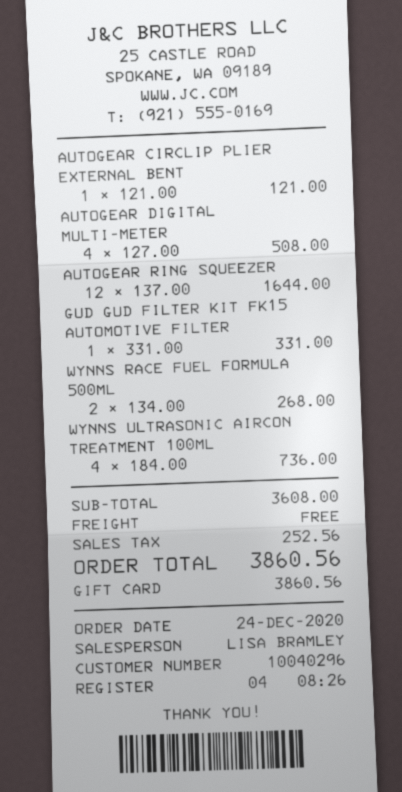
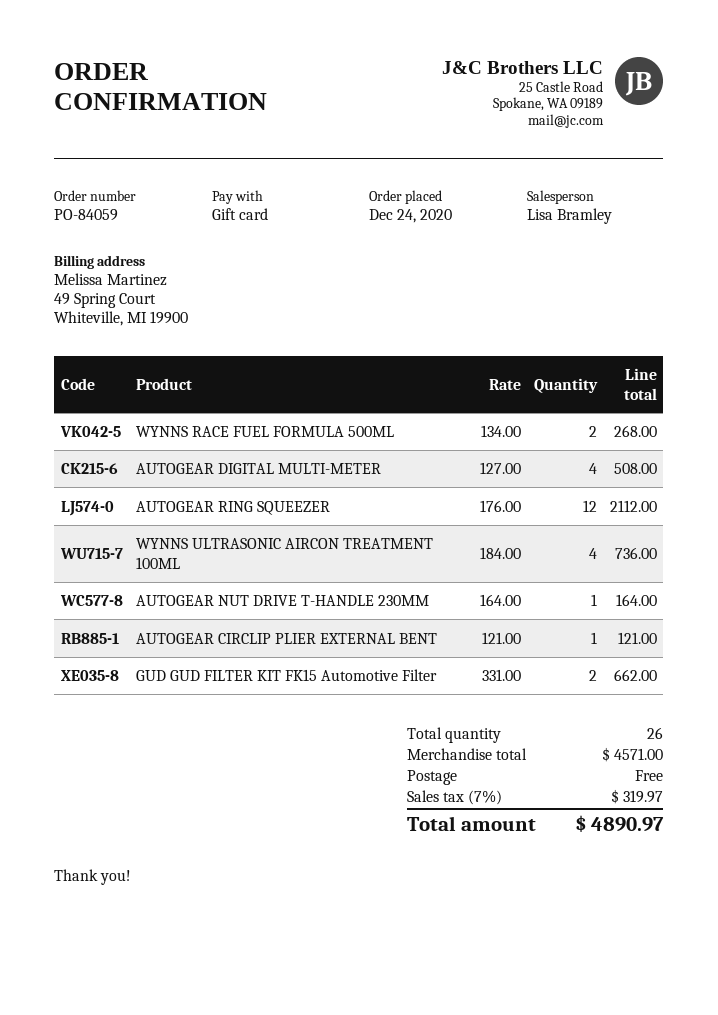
AUTOGEAR RING SQUEEZER: 12 x 137.00 = 1644.00 -> 12 x 176.00 = 2112.00
GUD GUD FILTER KIT FK15 AUTOMOTIVE FILTER: 1 x 331.00 = 331.00 -> 2 x 331.00 = 662.00
AUTOGEAR NUT DRIVE T-HANDLE 230MM: none -> 1 x 164.00 = 164.00
subtotal: 3608.00 -> 4571.00
tax: 252.56 -> 319.97
total: 3860.56 -> 4890.97

